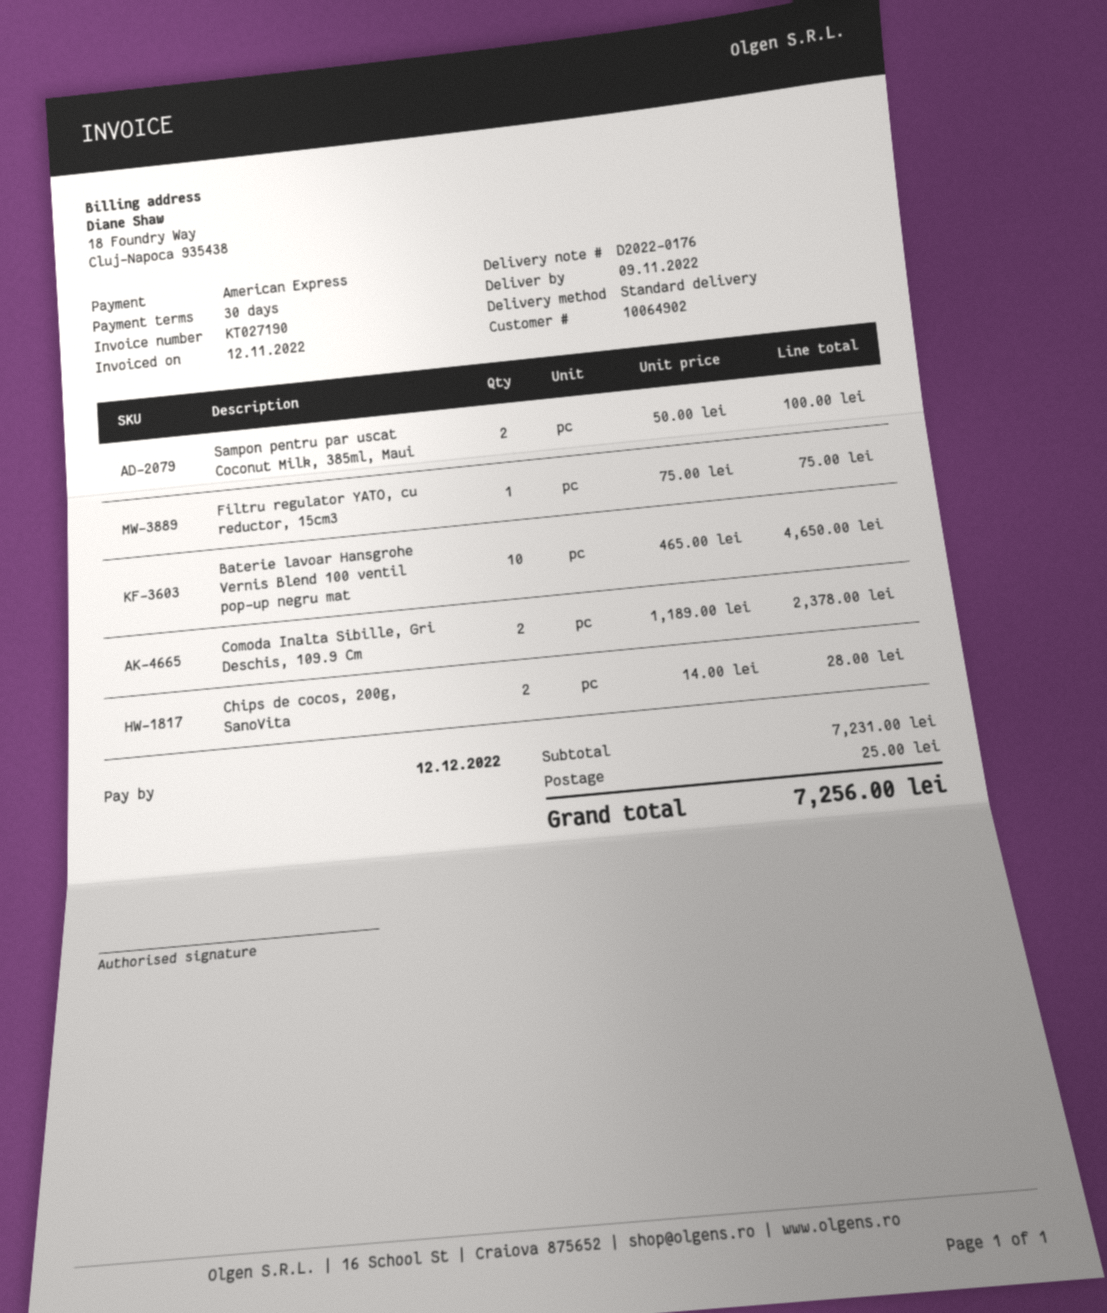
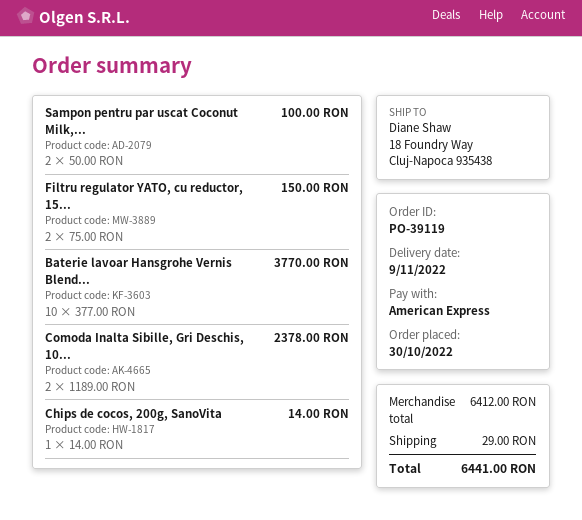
Filtru regulator YATO, cu reductor, 15cm3: 1 x 75.00 = 75.00 -> 2 x 75.00 = 150.00
Baterie lavoar Hansgrohe Vernis Blend 100 ventil pop-up negru mat: 10 x 465.00 = 4650.00 -> 10 x 377.00 = 3770.00
Chips de cocos, 200g, SanoVita: 2 x 14.00 = 28.00 -> 1 x 14.00 = 14.00
subtotal: 7231.00 -> 6412.00
shipping: 25.00 -> 29.00
total: 7256.00 -> 6441.00

